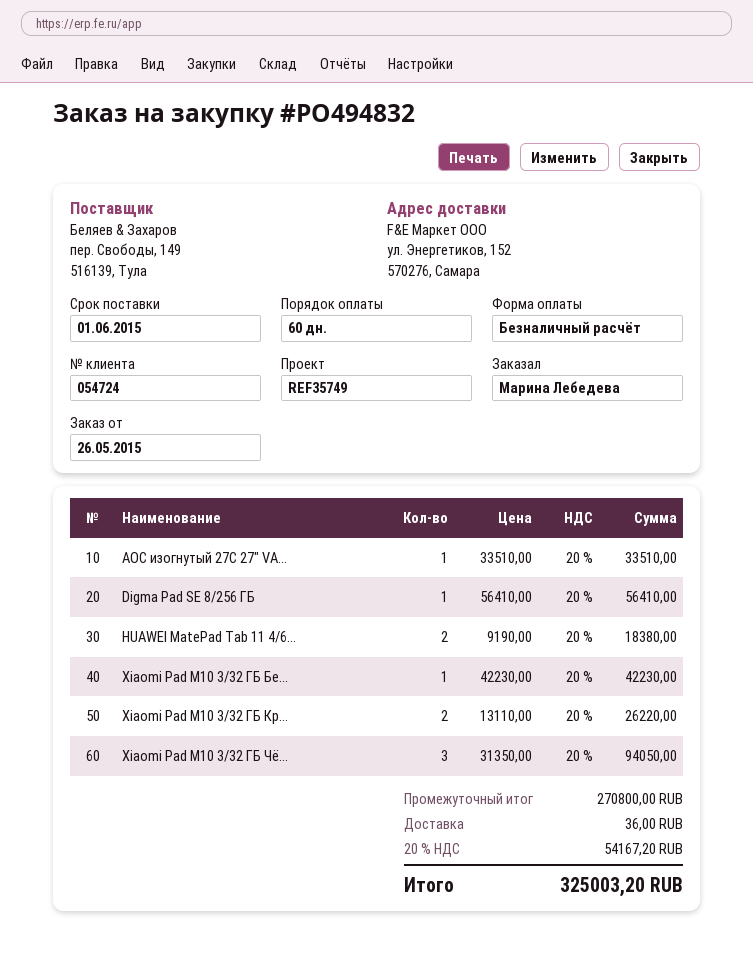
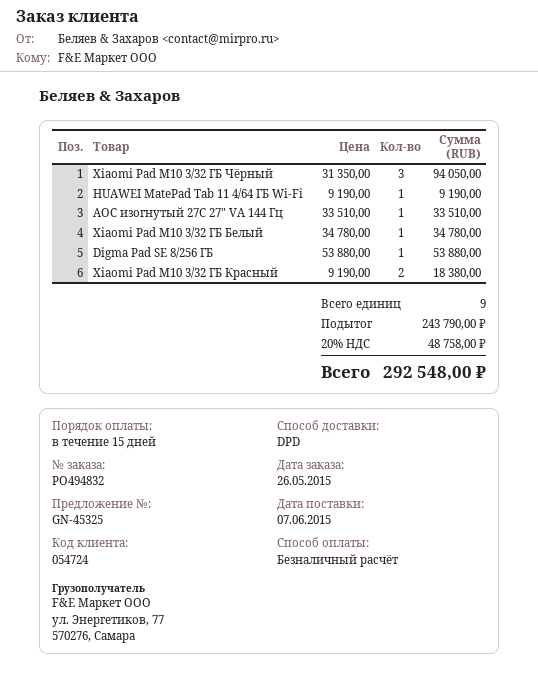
delivery date: 2015-06-01 -> 2015-06-07
payment terms: 60 days -> 15 days
ship to: ул. Энергетиков, 152, 570276, Самара -> ул. Энергетиков, 77, 570276, Самара
Digma Pad SE 8/256 ГБ: 1 x 56410.00 = 56410.00 -> 1 x 53880.00 = 53880.00
HUAWEI MatePad Tab 11 4/6...: 2 x 9190.00 = 18380.00 -> 1 x 9190.00 = 9190.00
Xiaomi Pad M10 3/32 ГБ Бе...: 1 x 42230.00 = 42230.00 -> 1 x 34780.00 = 34780.00
Xiaomi Pad M10 3/32 ГБ Кр...: 2 x 13110.00 = 26220.00 -> 2 x 9190.00 = 18380.00
subtotal: 270800.00 -> 243790.00
shipping: 36.00 -> none
tax: 20% = 54167.20 -> 20% = 48758.00
total: 325003.20 -> 292548.00

